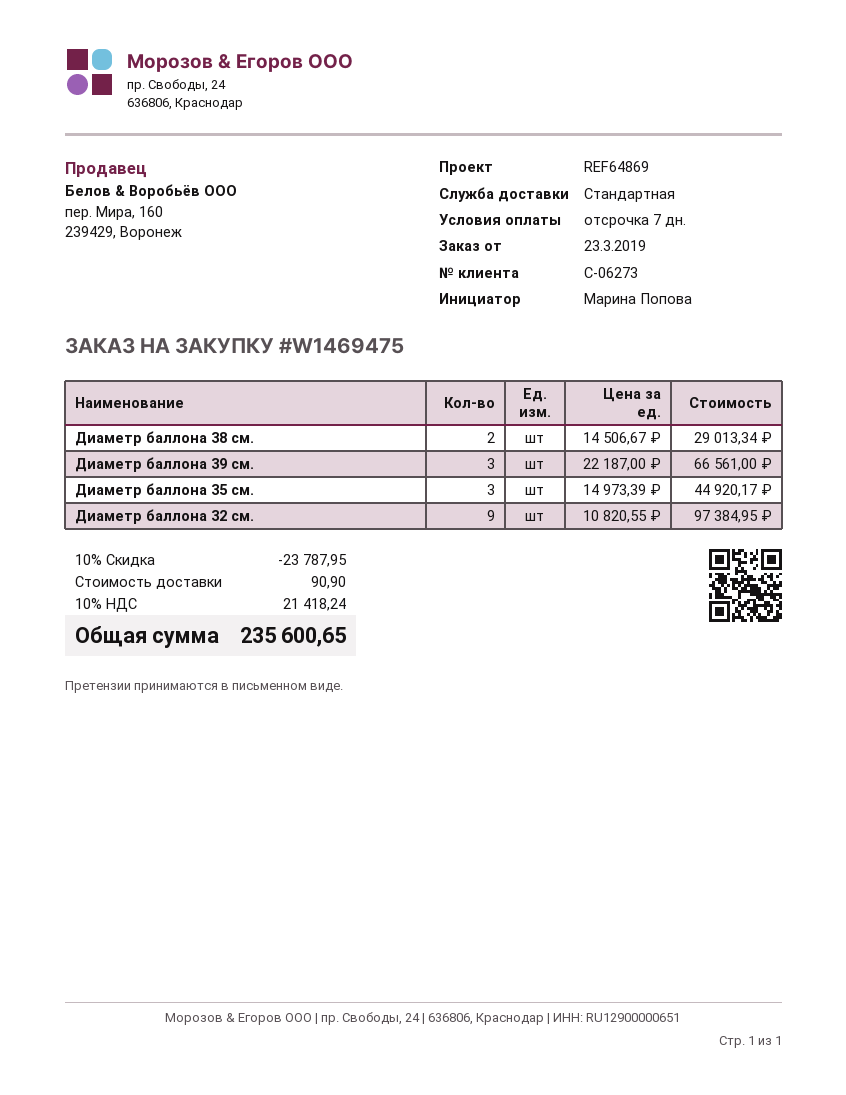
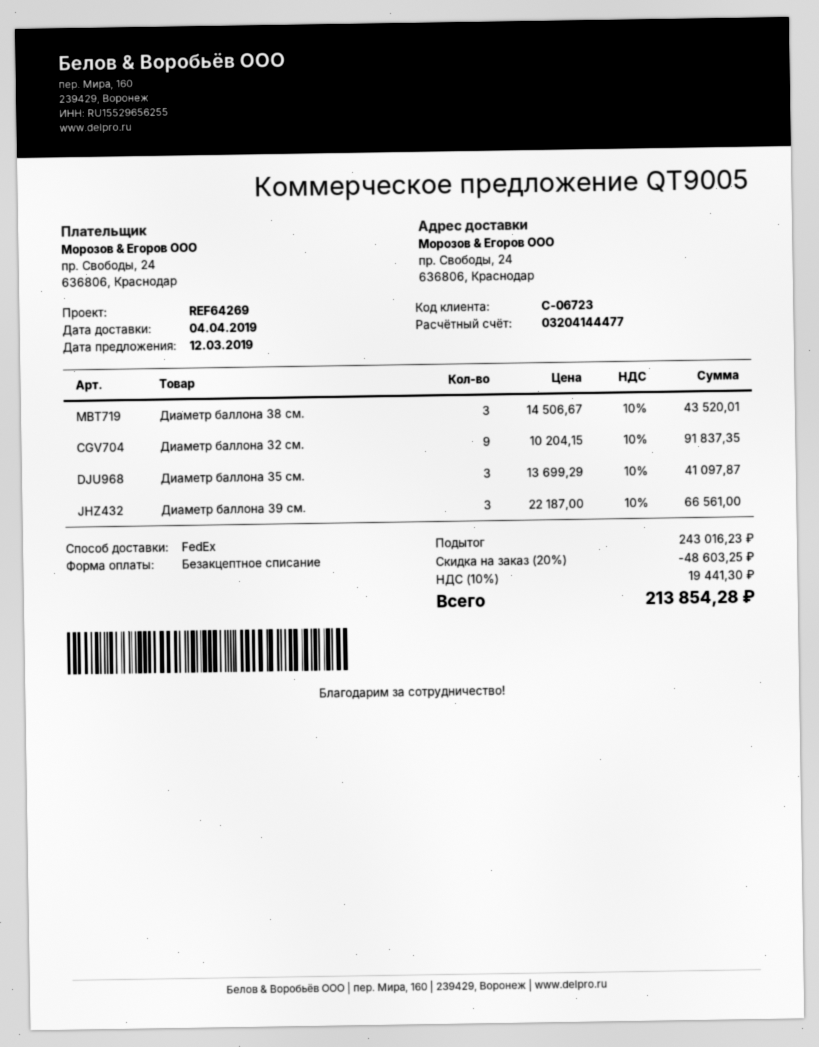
customer number: C-06273 -> C-06723
reference: REF64869 -> REF64269
shipping method: standard -> FedEx
Диаметр баллона 38 см.: 2 x 14506.67 = 29013.34 -> 3 x 14506.67 = 43520.01
Диаметр баллона 35 см.: 3 x 14973.39 = 44920.17 -> 3 x 13699.29 = 41097.87
Диаметр баллона 32 см.: 9 x 10820.55 = 97384.95 -> 9 x 10204.15 = 91837.35
discount: 10% = 23787.95 -> 20% = 48603.25
shipping: 90.90 -> none
tax: 10% = 21418.24 -> 10% = 19441.30
total: 235600.65 -> 213854.28

